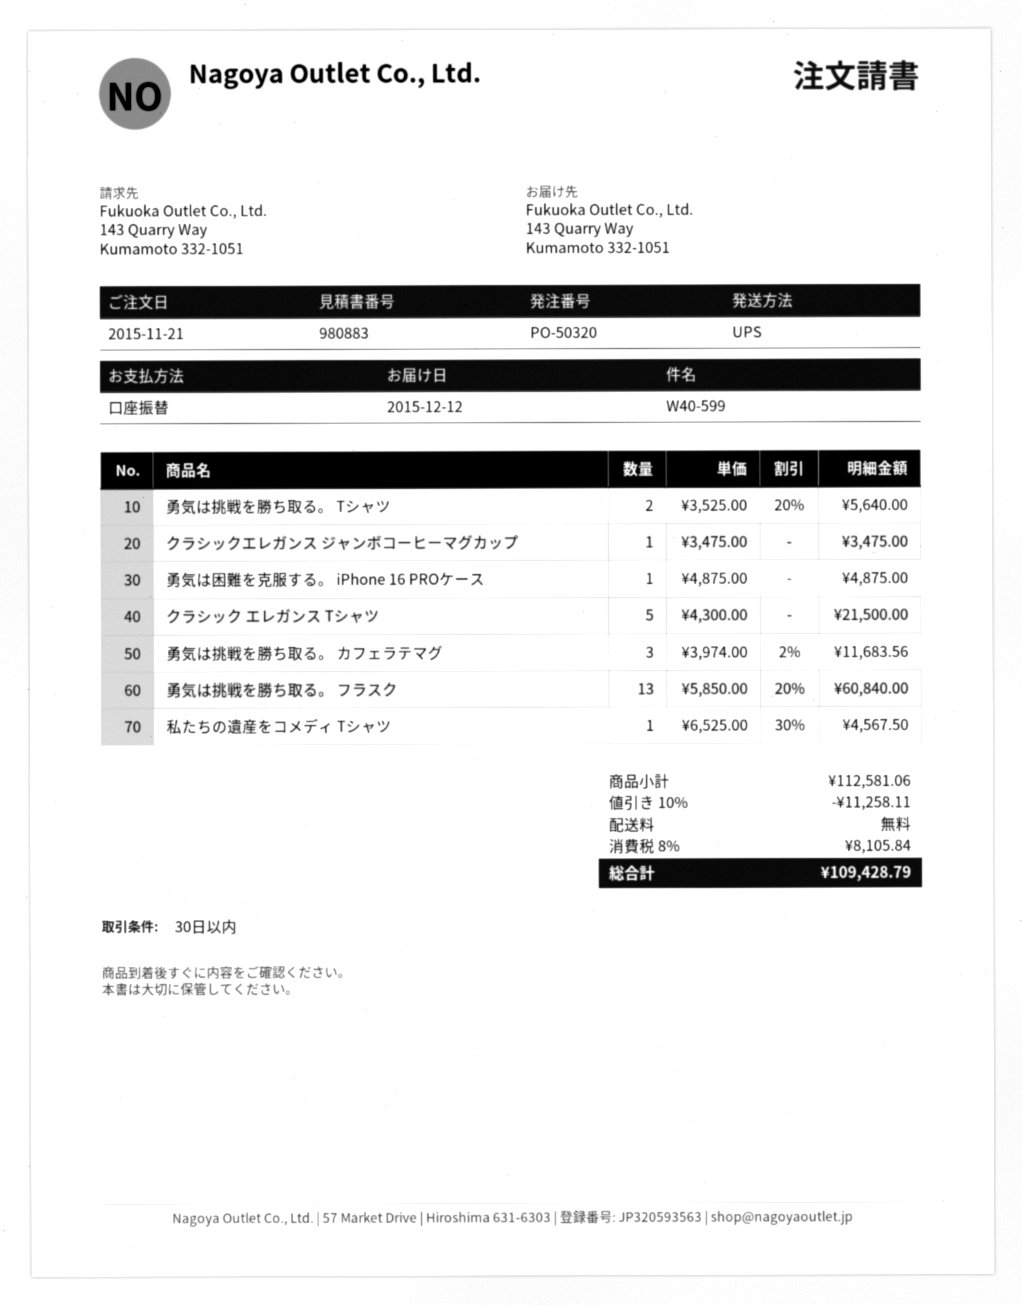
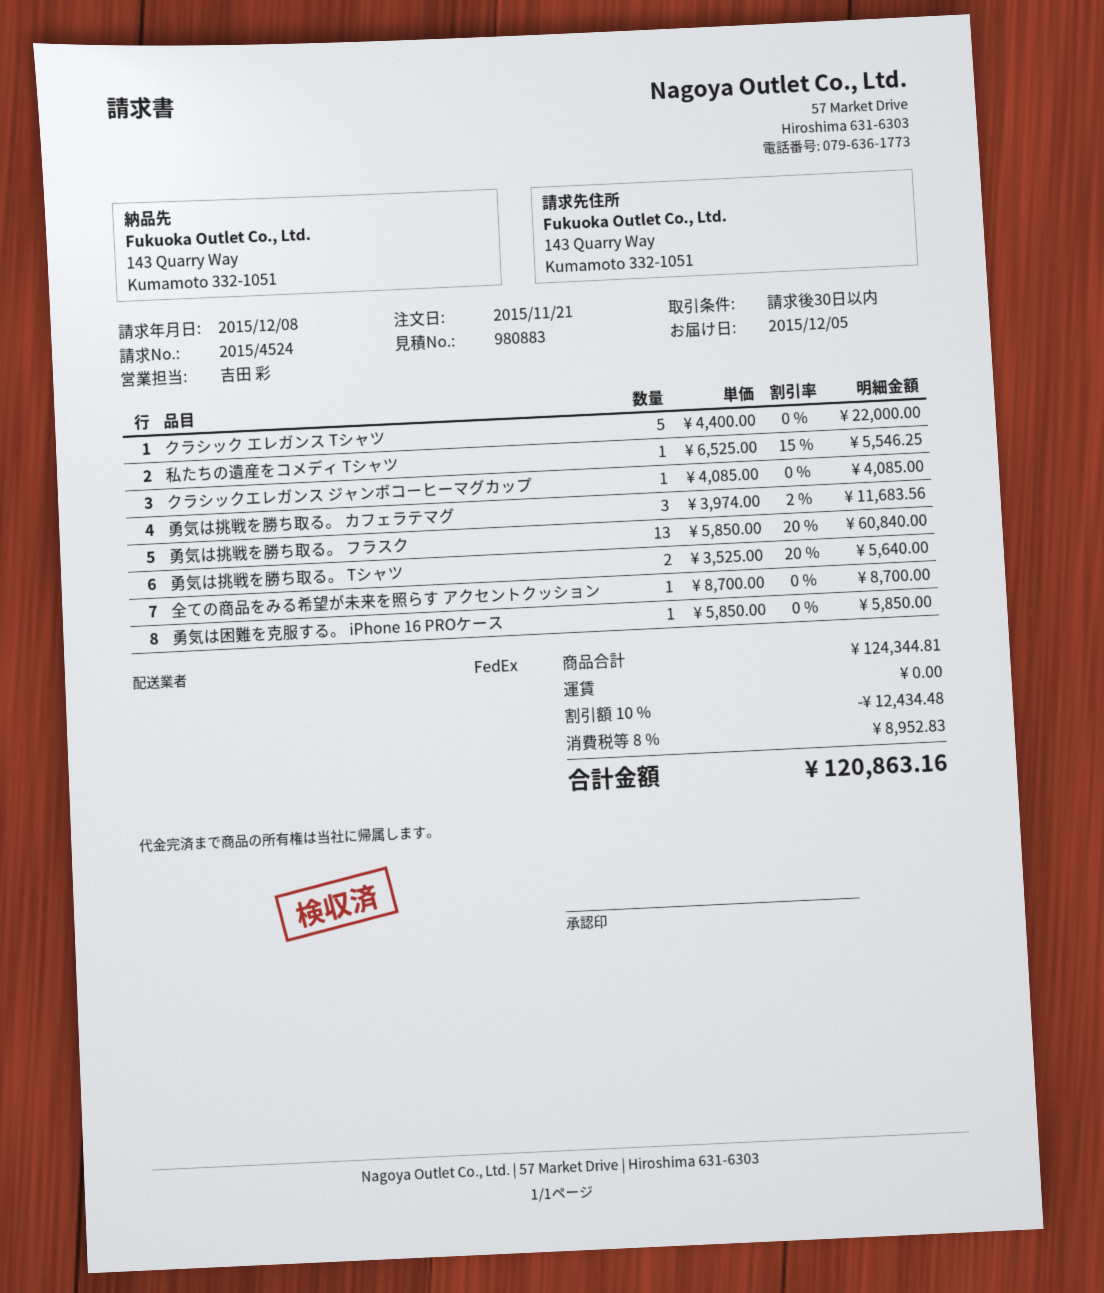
delivery date: 2015-12-12 -> 2015-12-05
shipping method: UPS -> FedEx
クラシックエレガンス ジャンボコーヒーマグカップ: 1 x 3475.00 = 3475.00 -> 1 x 4085.00 = 4085.00
勇気は困難を克服する。 iPhone 16 PROケース: 1 x 4875.00 = 4875.00 -> 1 x 5850.00 = 5850.00
クラシック エレガンス Tシャツ: 5 x 4300.00 = 21500.00 -> 5 x 4400.00 = 22000.00
私たちの遺産をコメディ Tシャツ: 1 x 6525.00 - 30% = 4567.50 -> 1 x 6525.00 - 15% = 5546.25
全ての商品をみる希望が未来を照らす アクセントクッション: none -> 1 x 8700.00 = 8700.00
subtotal: 112581.06 -> 124344.81
discount: 10% = 11258.11 -> 10% = 12434.48
tax: 8% = 8105.84 -> 8% = 8952.83
total: 109428.79 -> 120863.16

